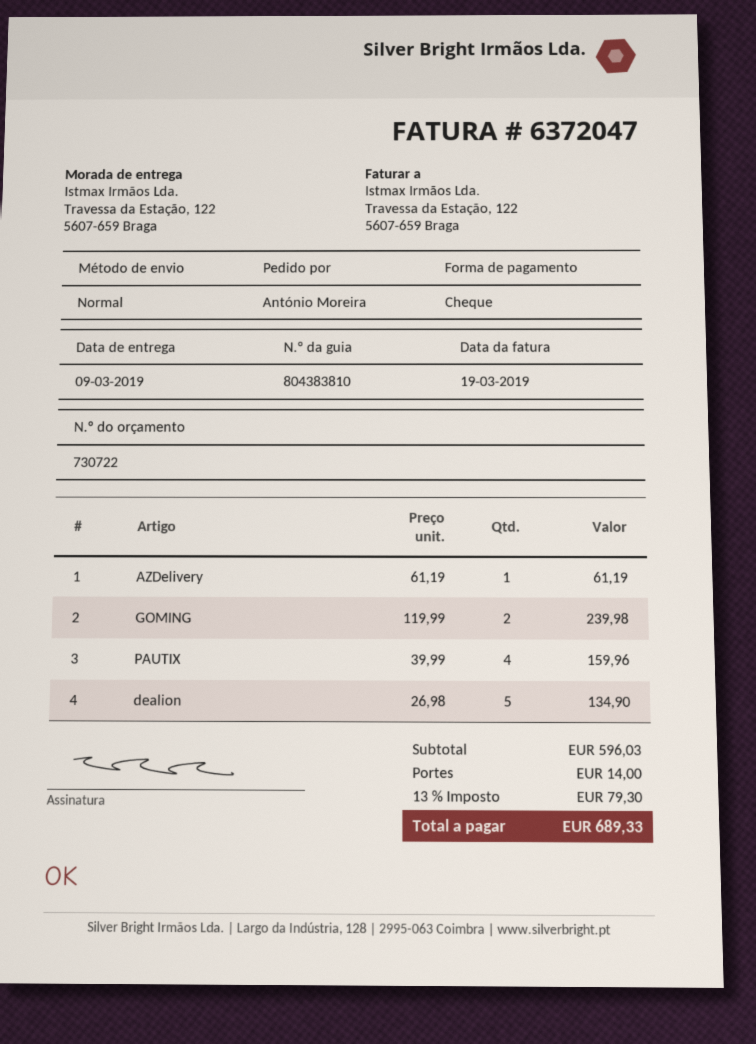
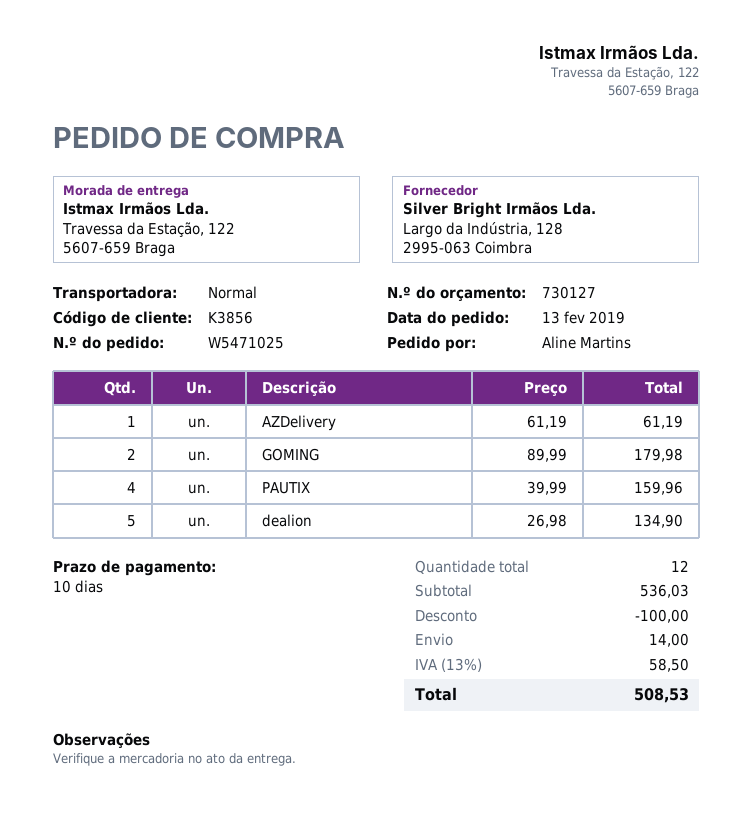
quote number: 730722 -> 730127
ordered by: António Moreira -> Aline Martins
GOMING: 2 x 119.99 = 239.98 -> 2 x 89.99 = 179.98
subtotal: 596.03 -> 536.03
discount: none -> 100.00
tax: 13% = 79.30 -> 13% = 58.50
total: 689.33 -> 508.53

